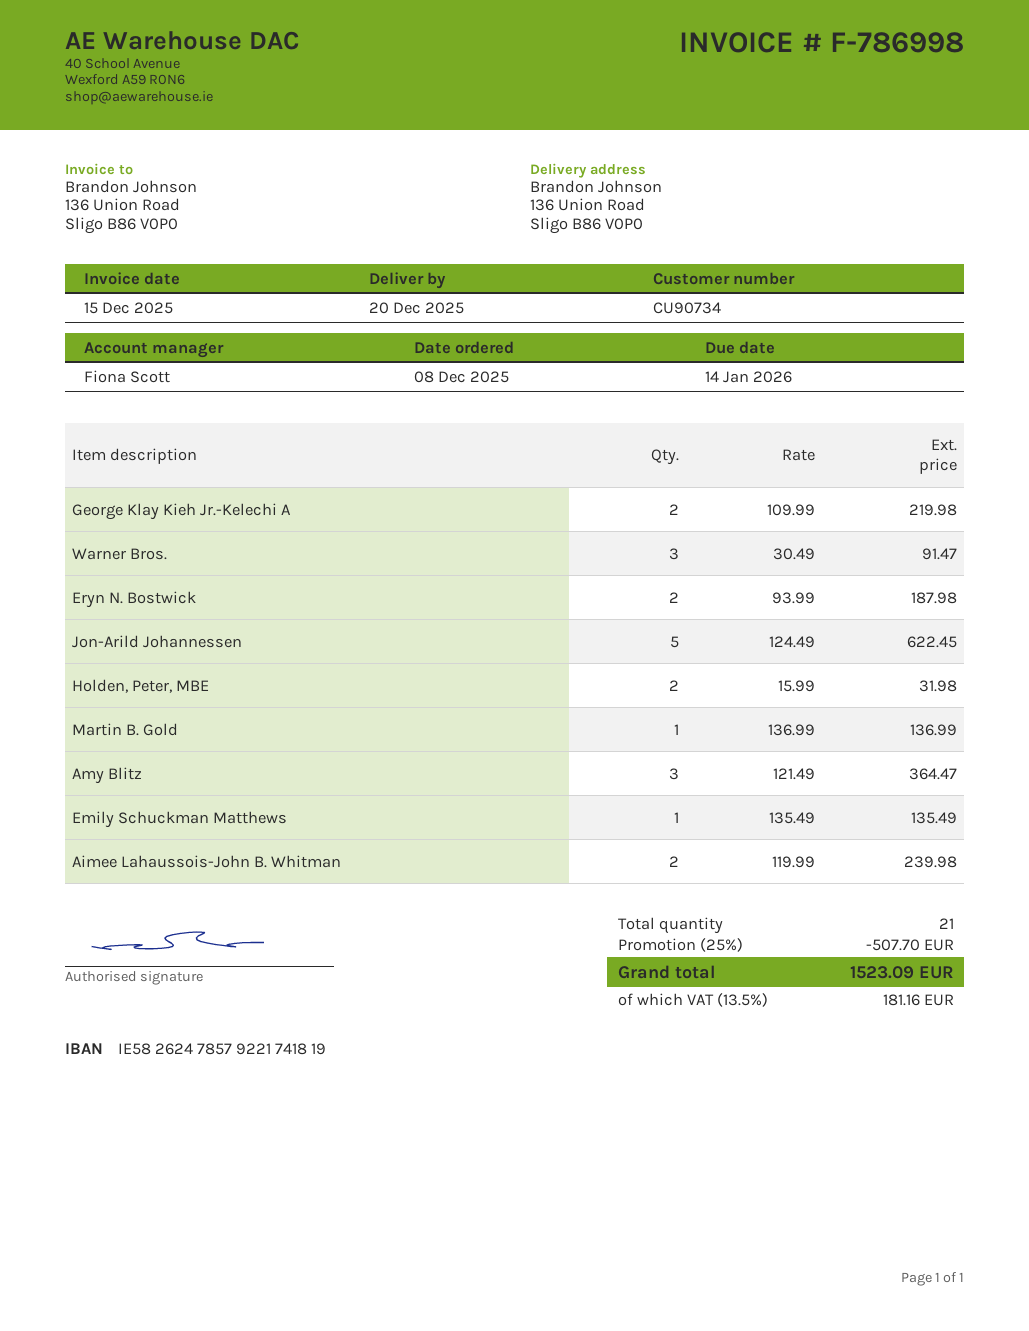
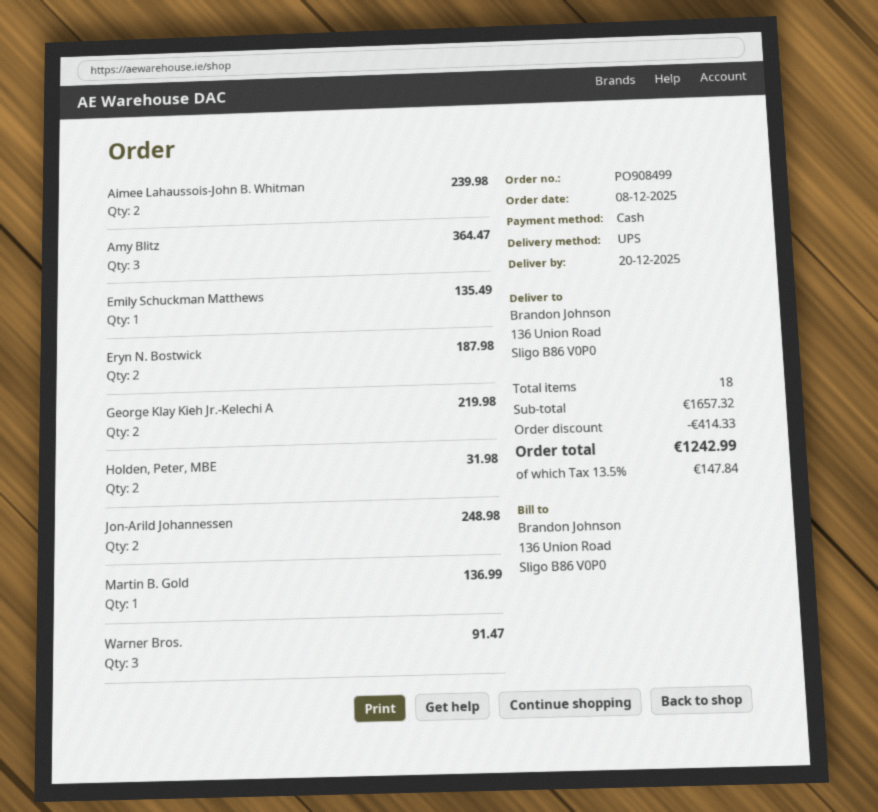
Jon-Arild Johannessen: 5 for 622.45 -> 2 for 248.98
total quantity: 21 -> 18
discount: 507.70 -> 414.33
tax: 13.5% = 181.16 -> 13.5% = 147.84
total: 1523.09 -> 1242.99

